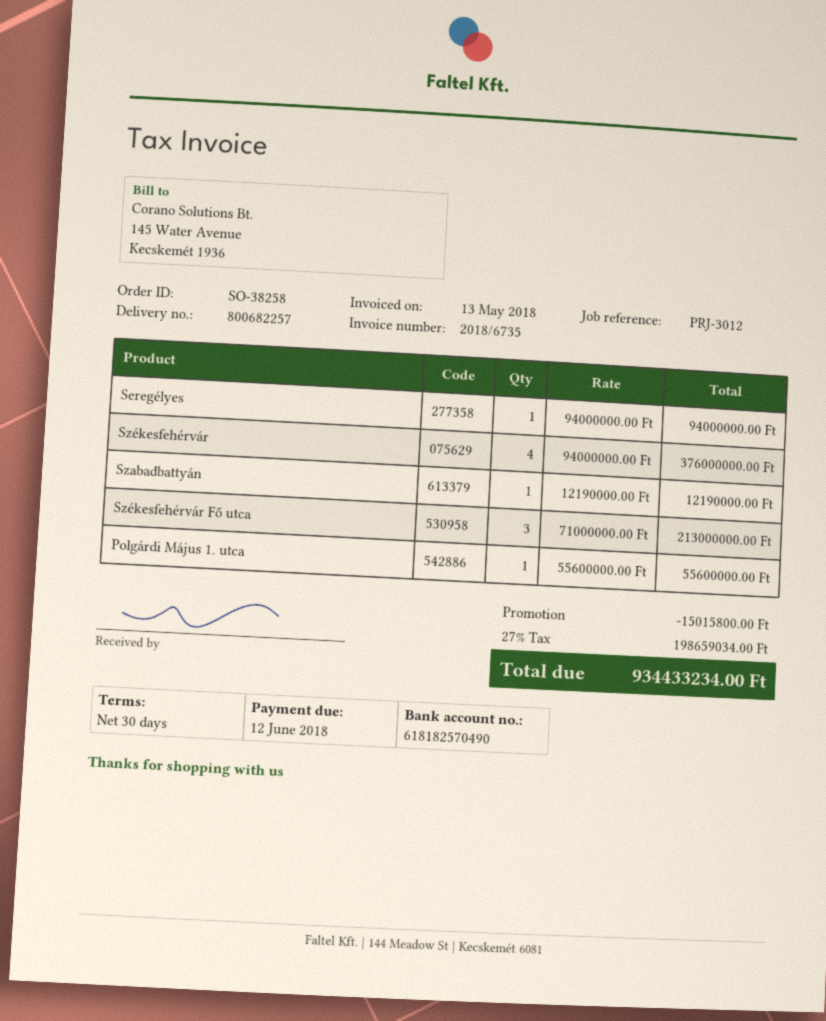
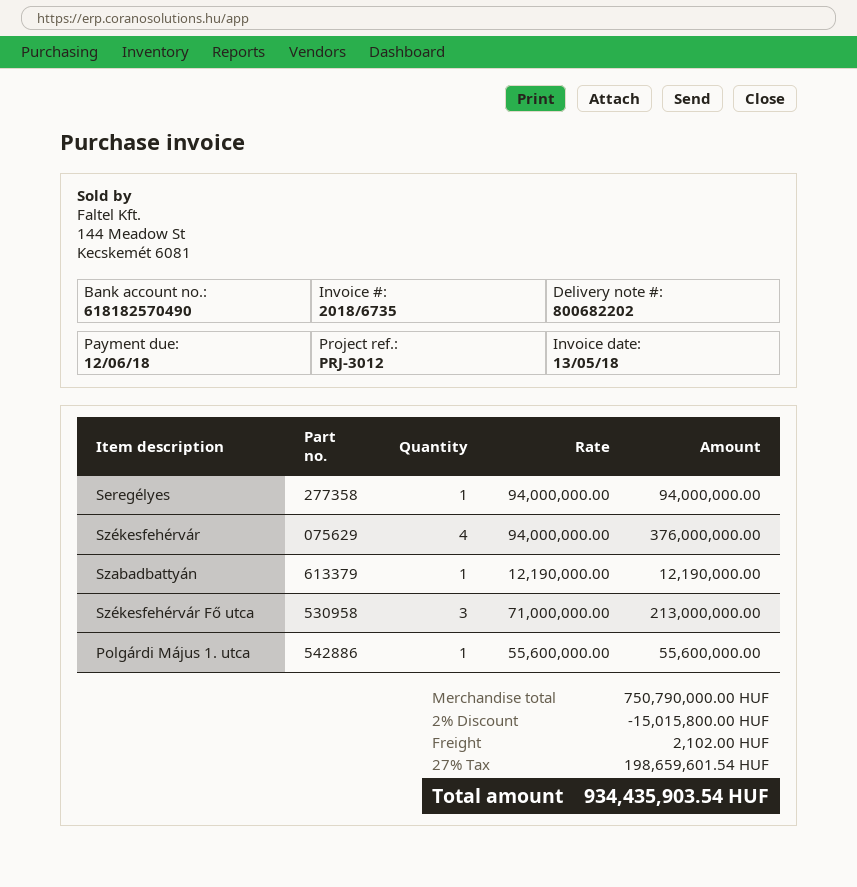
delivery note number: 800682257 -> 800682202
shipping: none -> 2102.00
tax: 27% = 198659034.00 -> 27% = 198659601.54
total: 934433234.00 -> 934435903.54

